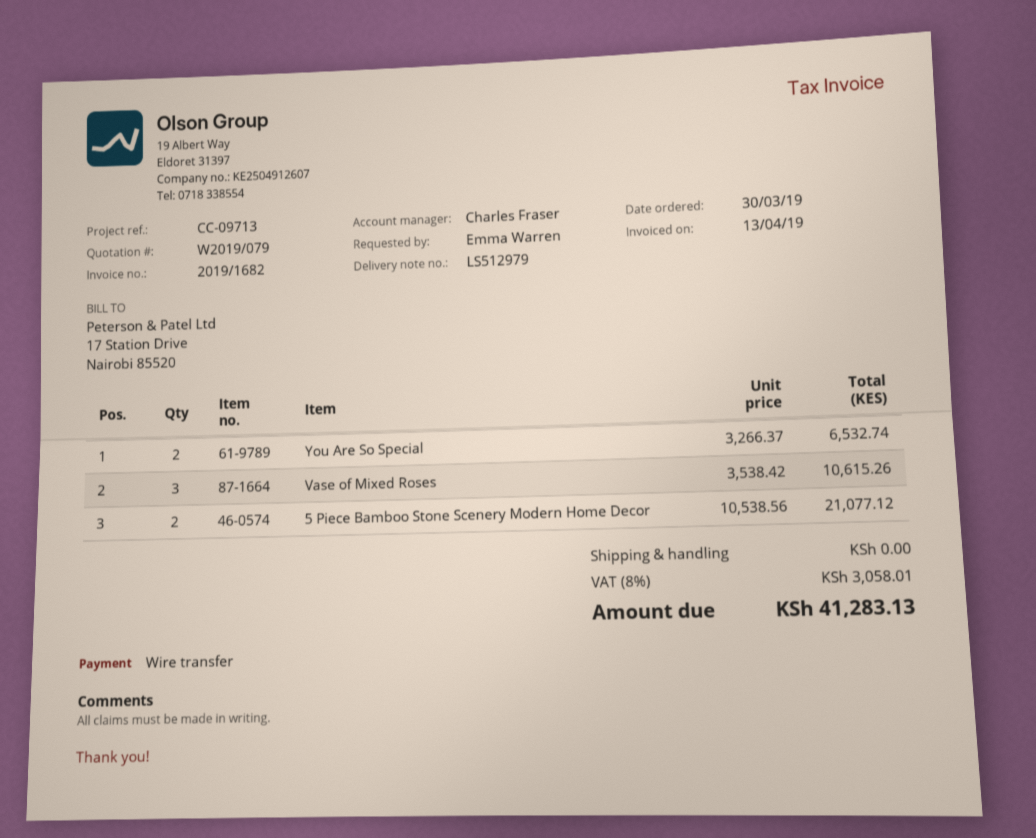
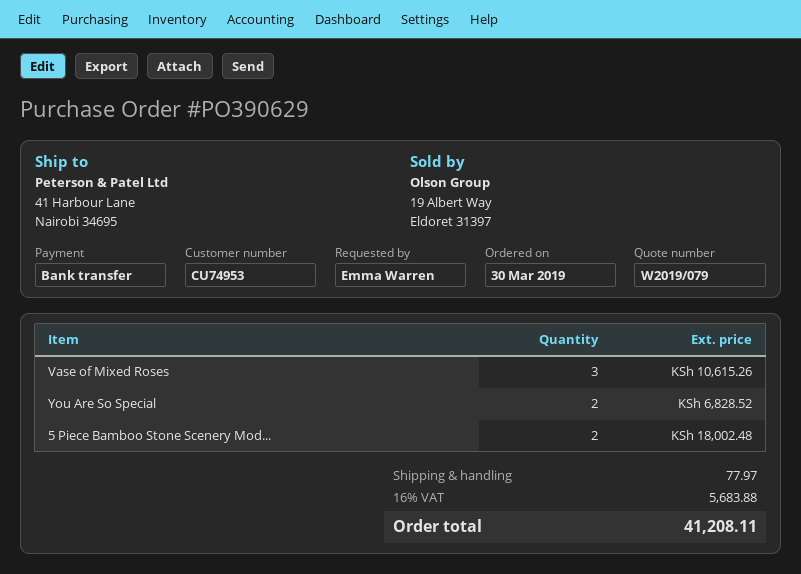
You Are So Special: 2 for 6532.74 -> 2 for 6828.52
5 Piece Bamboo Stone Scenery Modern Home Decor: 2 for 21077.12 -> 2 for 18002.48
shipping: 0.00 -> 77.97
tax: 8% = 3058.01 -> 16% = 5683.88
total: 41283.13 -> 41208.11

